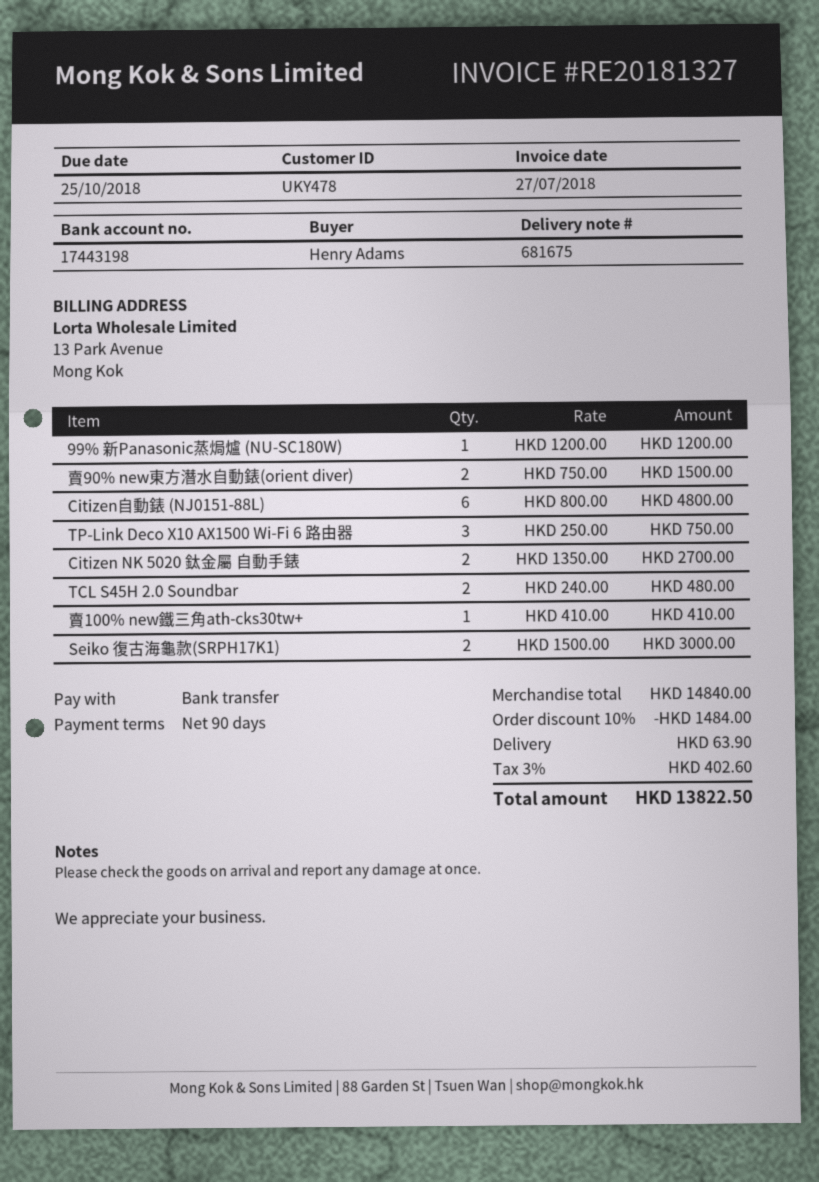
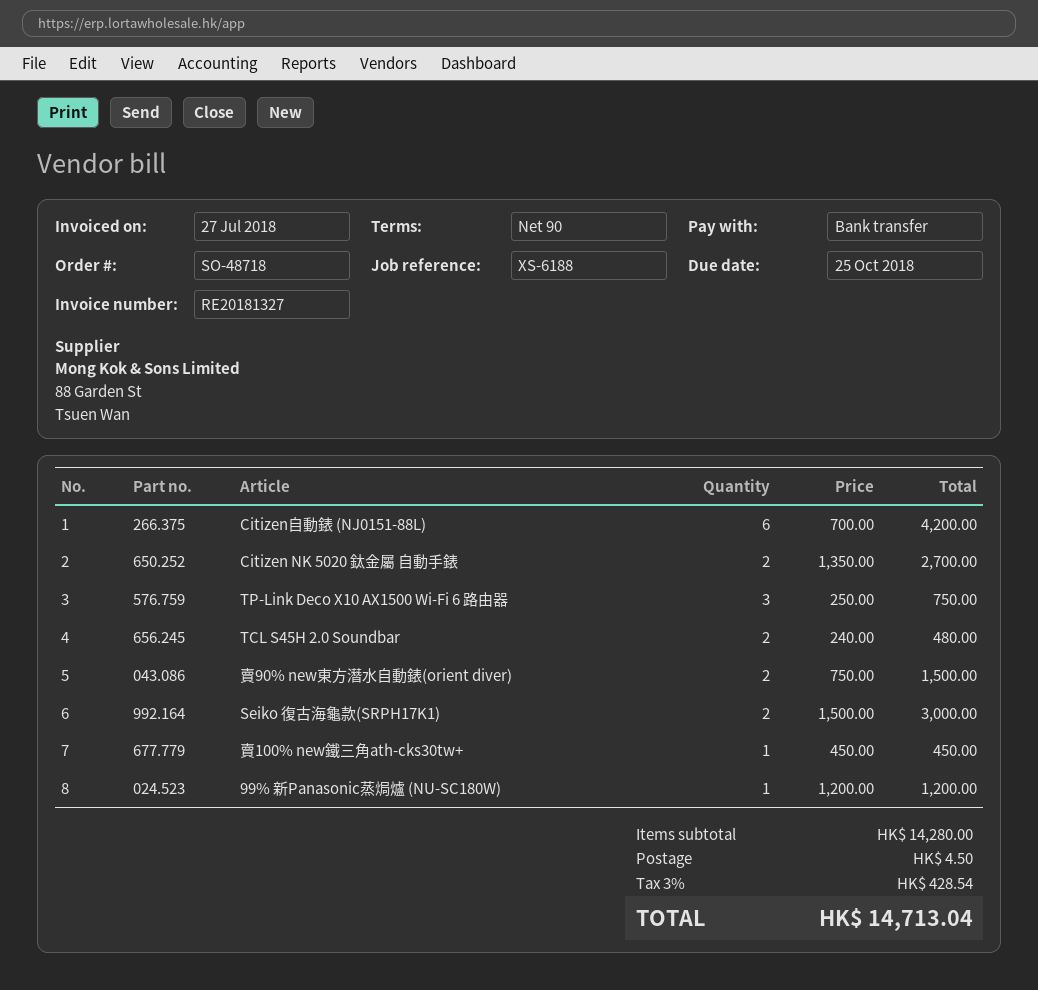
Citizen自動錶 (NJ0151-88L): 6 x 800.00 = 4800.00 -> 6 x 700.00 = 4200.00
賣100% new鐵三角ath-cks30tw+: 1 x 410.00 = 410.00 -> 1 x 450.00 = 450.00
subtotal: 14840.00 -> 14280.00
discount: 10% = 1484.00 -> none
shipping: 63.90 -> 4.50
tax: 3% = 402.60 -> 3% = 428.54
total: 13822.50 -> 14713.04

